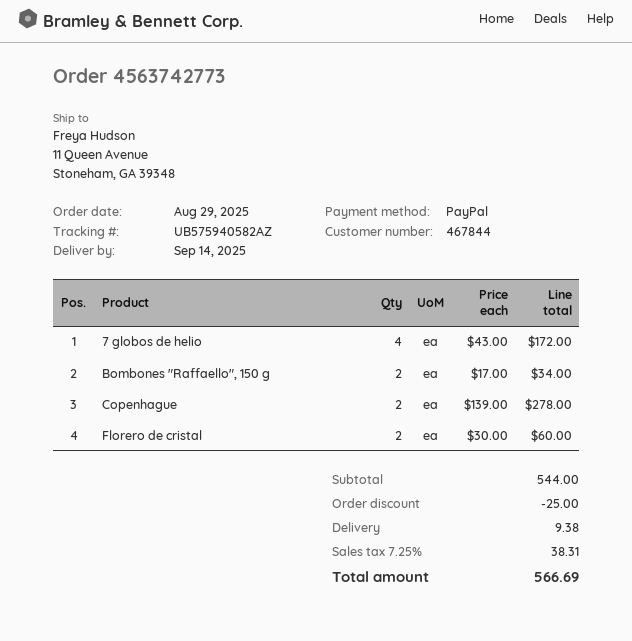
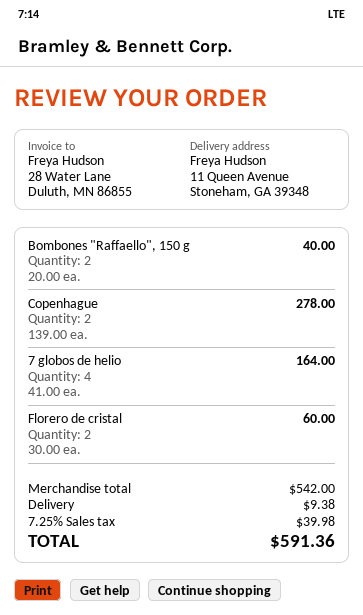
7 globos de helio: 4 x 43.00 = 172.00 -> 4 x 41.00 = 164.00
Bombones "Raffaello", 150 g: 2 x 17.00 = 34.00 -> 2 x 20.00 = 40.00
subtotal: 544.00 -> 542.00
discount: 25.00 -> none
tax: 7.25% = 38.31 -> 7.25% = 39.98
total: 566.69 -> 591.36

